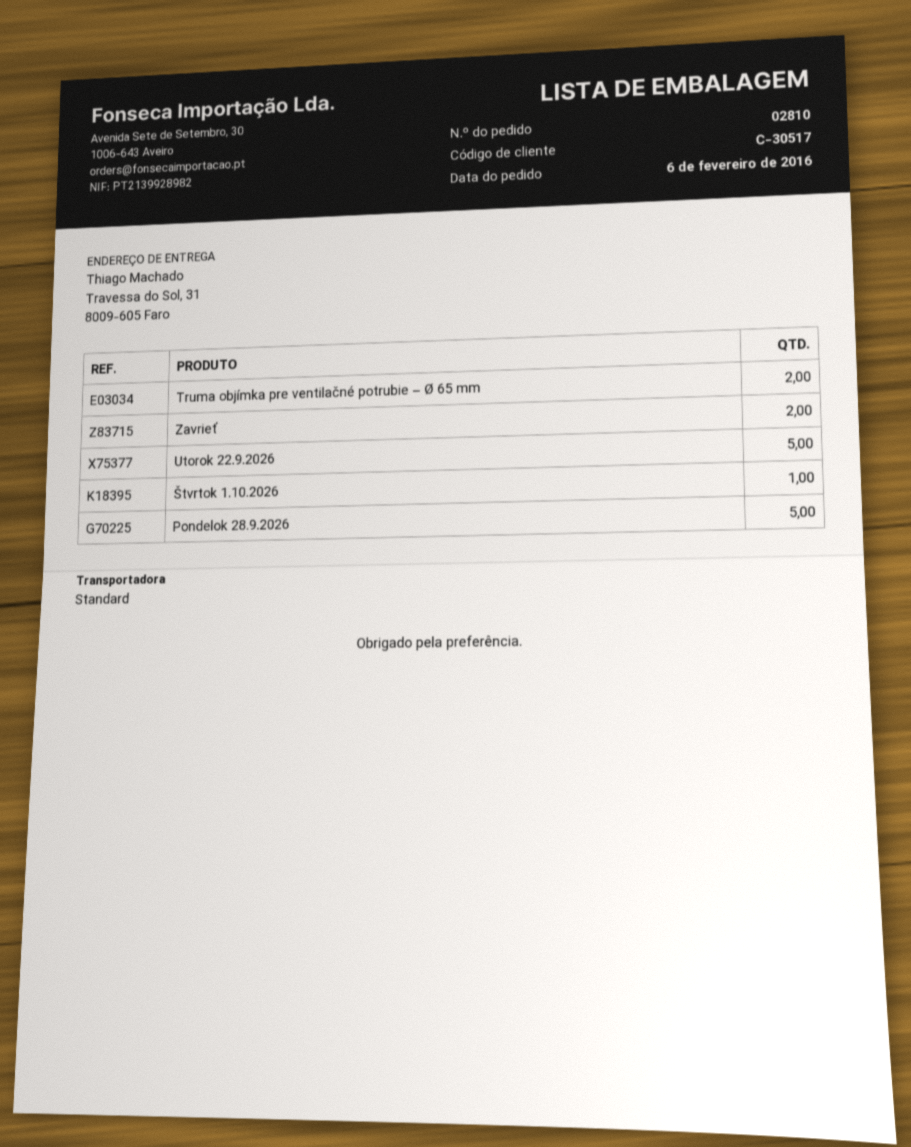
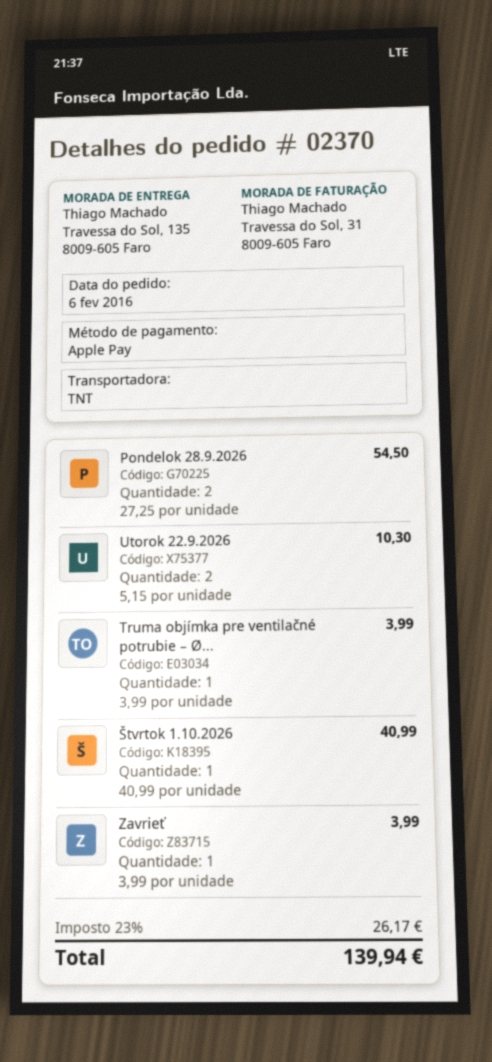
order number: 02810 -> 02370
shipping method: standard -> TNT
ship to: Travessa do Sol, 31, 8009-605 Faro -> Travessa do Sol, 135, 8009-605 Faro
Truma objímka pre ventilačné potrubie – Ø 65 mm: 2 -> 1
Zavrieť: 2 -> 1
Utorok 22.9.2026: 5 -> 2
Pondelok 28.9.2026: 5 -> 2

